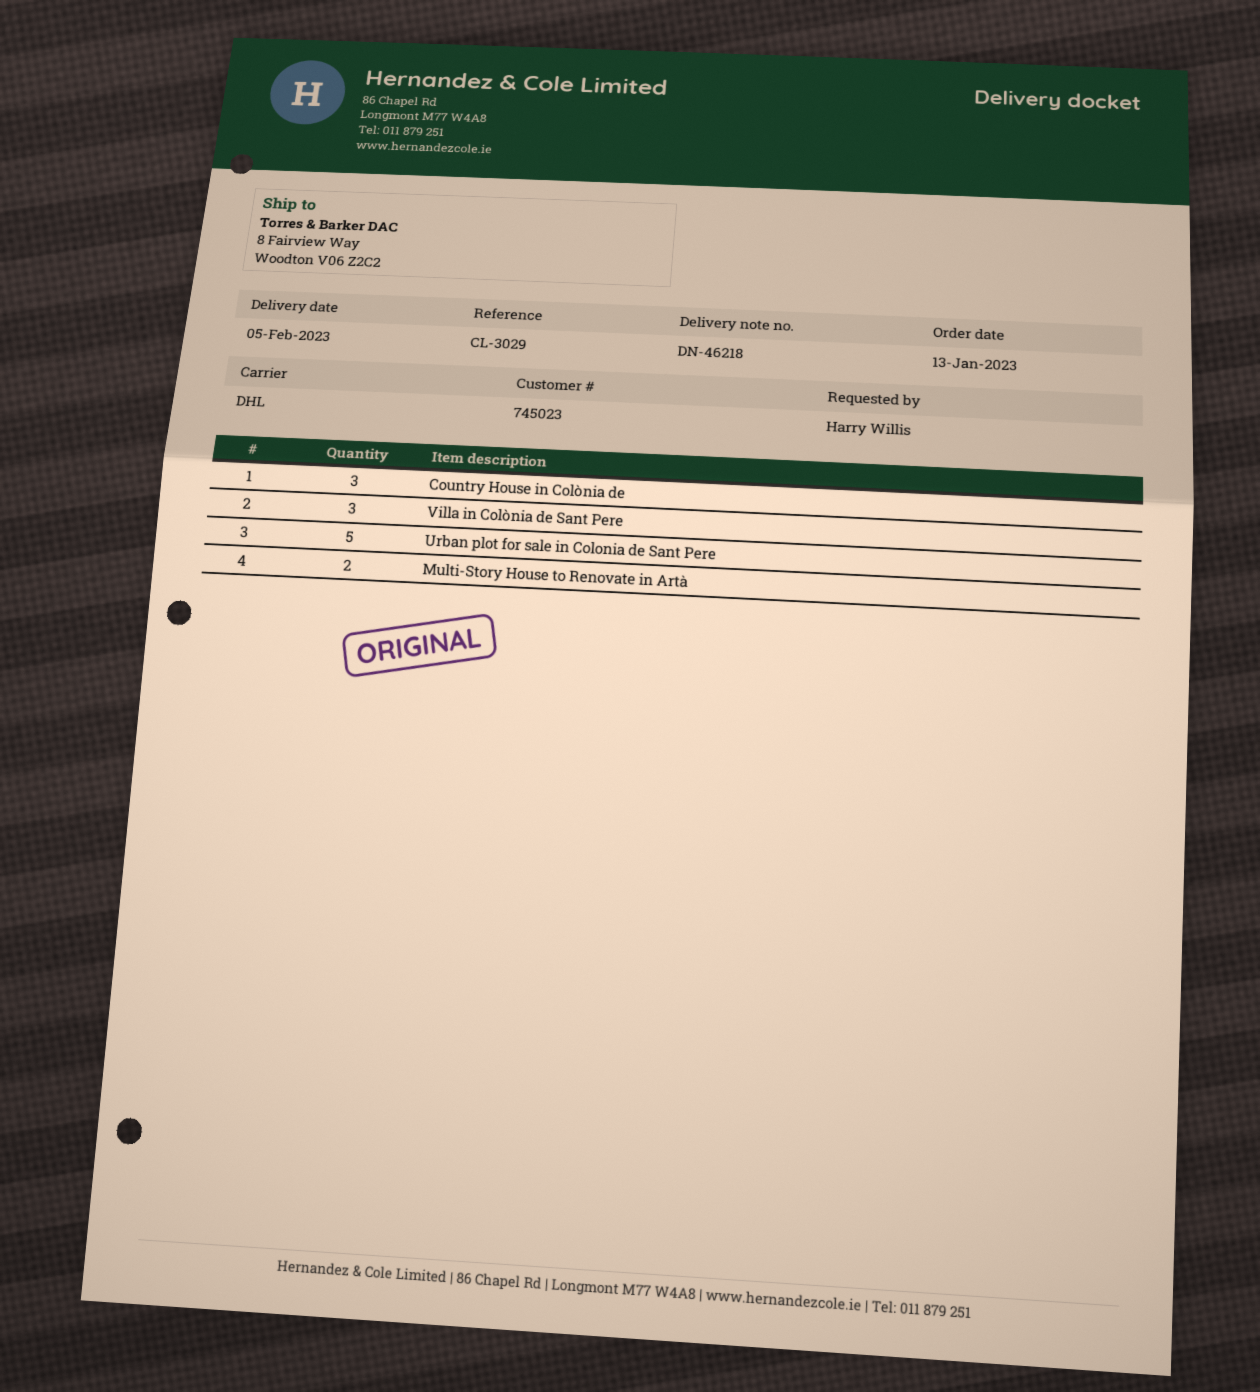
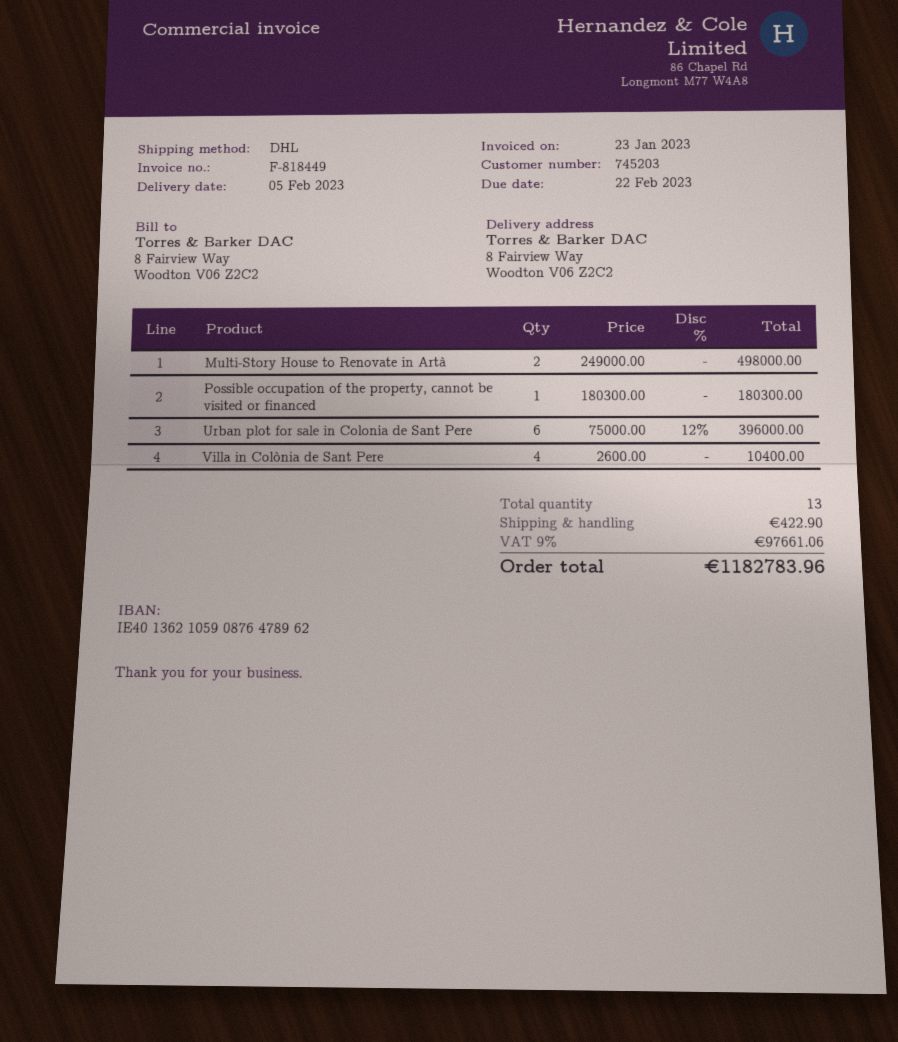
customer number: 745023 -> 745203
Country House in Colònia de: 3 -> none
Villa in Colònia de Sant Pere: 3 -> 4
Urban plot for sale in Colonia de Sant Pere: 5 -> 6
Possible occupation of the property, cannot be visited or financed: none -> 1

